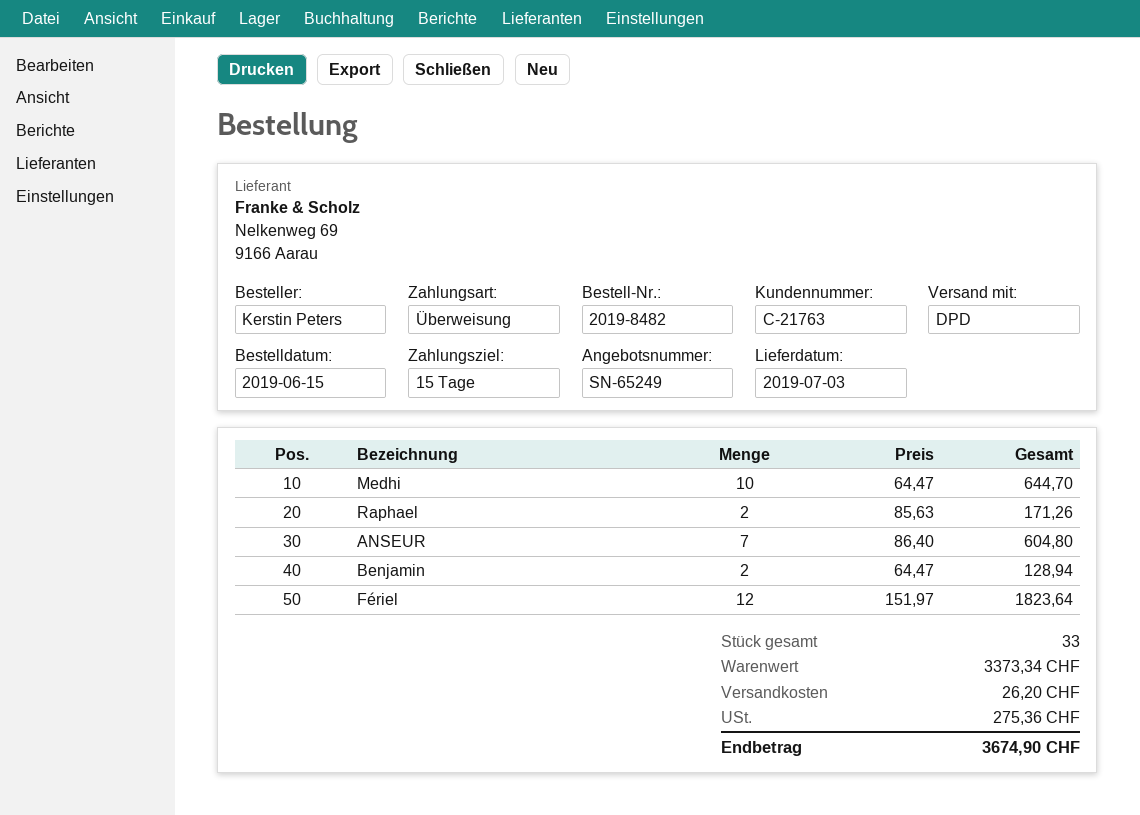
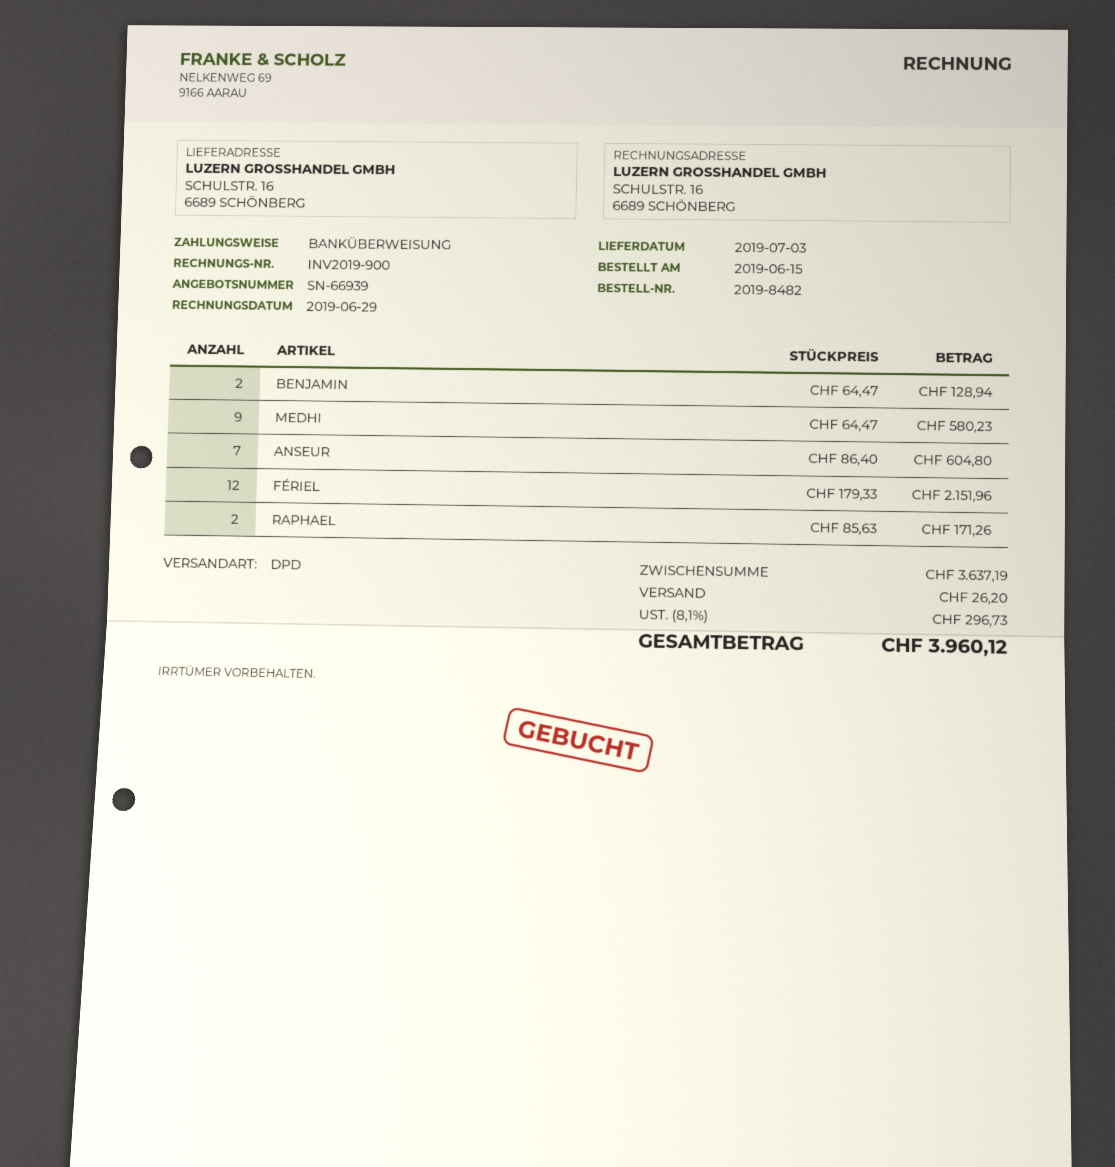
quote number: SN-65249 -> SN-66939
Medhi: 10 x 64.47 = 644.70 -> 9 x 64.47 = 580.23
Fériel: 12 x 151.97 = 1823.64 -> 12 x 179.33 = 2151.96
subtotal: 3373.34 -> 3637.19
tax: 275.36 -> 296.73
total: 3674.90 -> 3960.12

